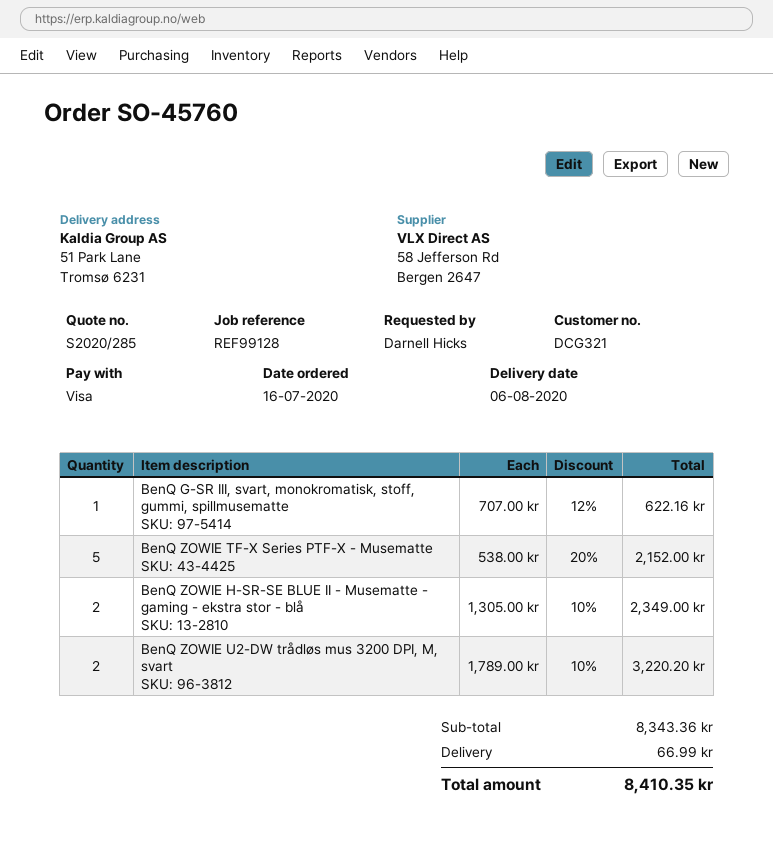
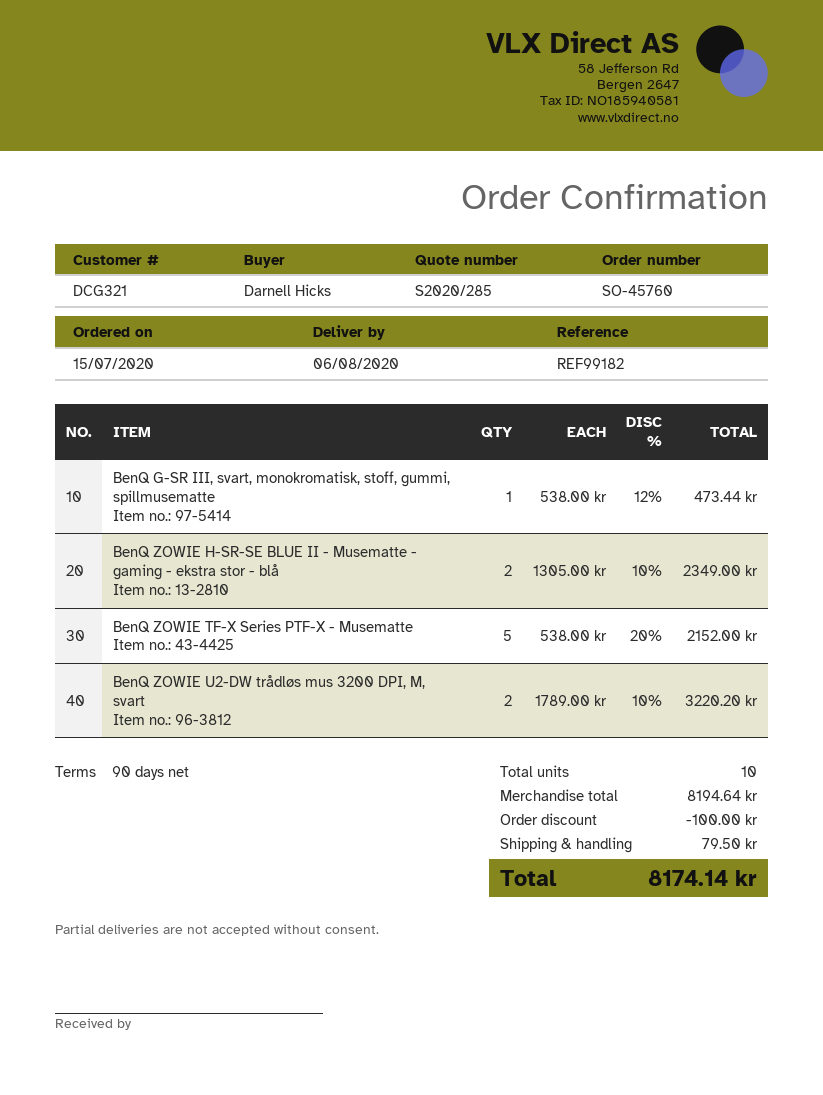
order date: 2020-07-16 -> 2020-07-15
reference: REF99128 -> REF99182
BenQ G-SR III, svart, monokromatisk, stoff, gummi, spillmusematte: 1 x 707.00 - 12% = 622.16 -> 1 x 538.00 - 12% = 473.44
subtotal: 8343.36 -> 8194.64
discount: none -> 100.00
shipping: 66.99 -> 79.50
total: 8410.35 -> 8174.14

